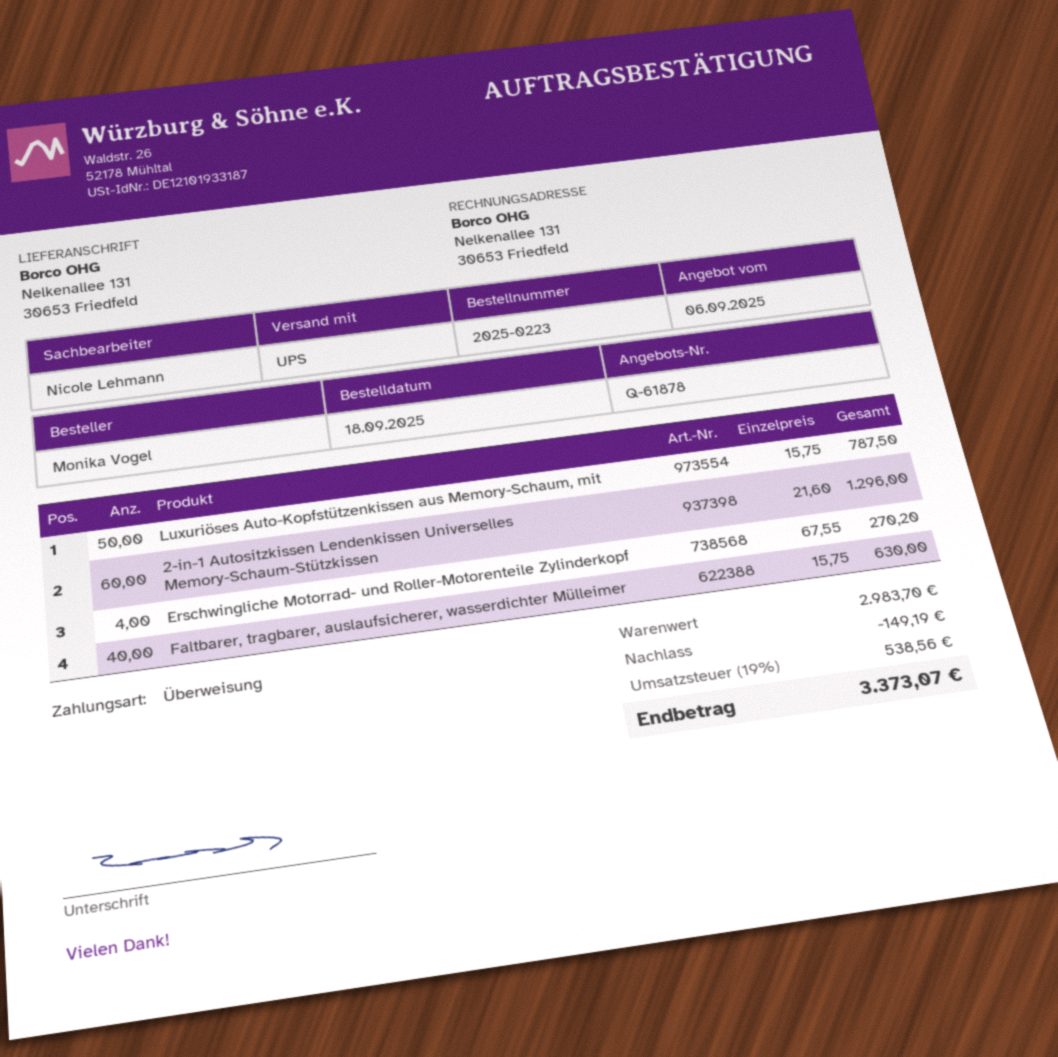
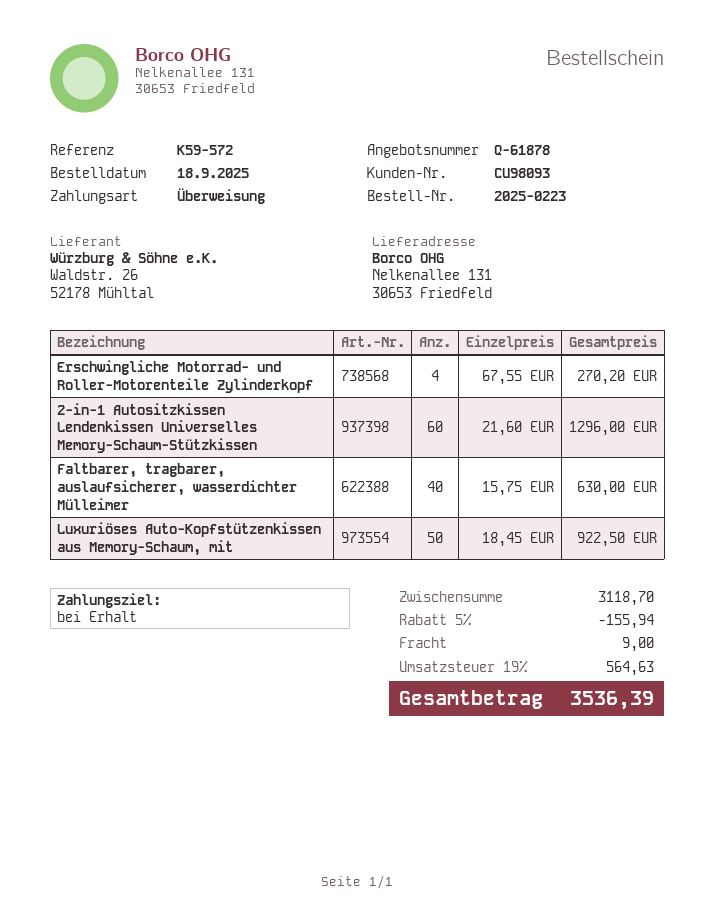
Luxuriöses Auto-Kopfstützenkissen aus Memory-Schaum, mit: 50 x 15.75 = 787.50 -> 50 x 18.45 = 922.50
subtotal: 2983.70 -> 3118.70
discount: 149.19 -> 155.94
shipping: none -> 9.00
tax: 19% = 538.56 -> 19% = 564.63
total: 3373.07 -> 3536.39

